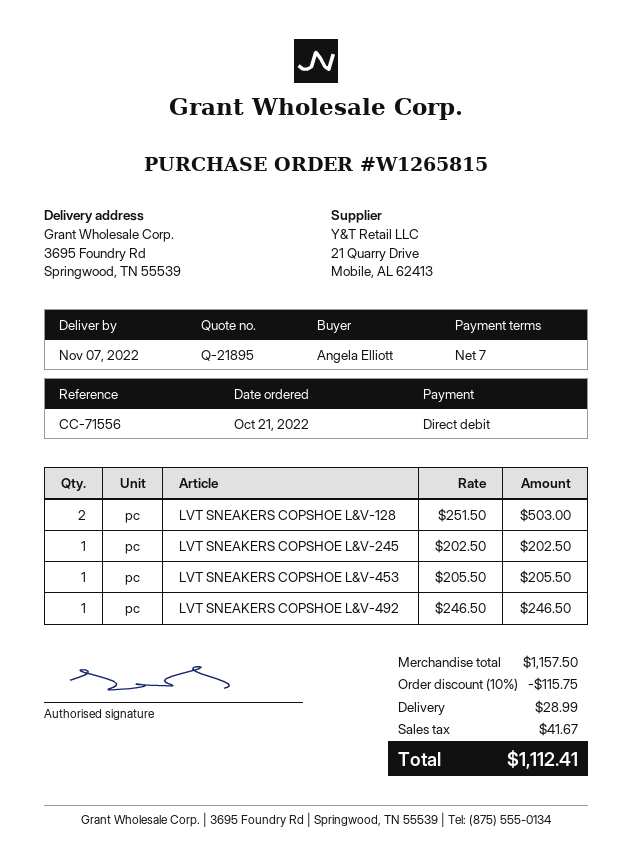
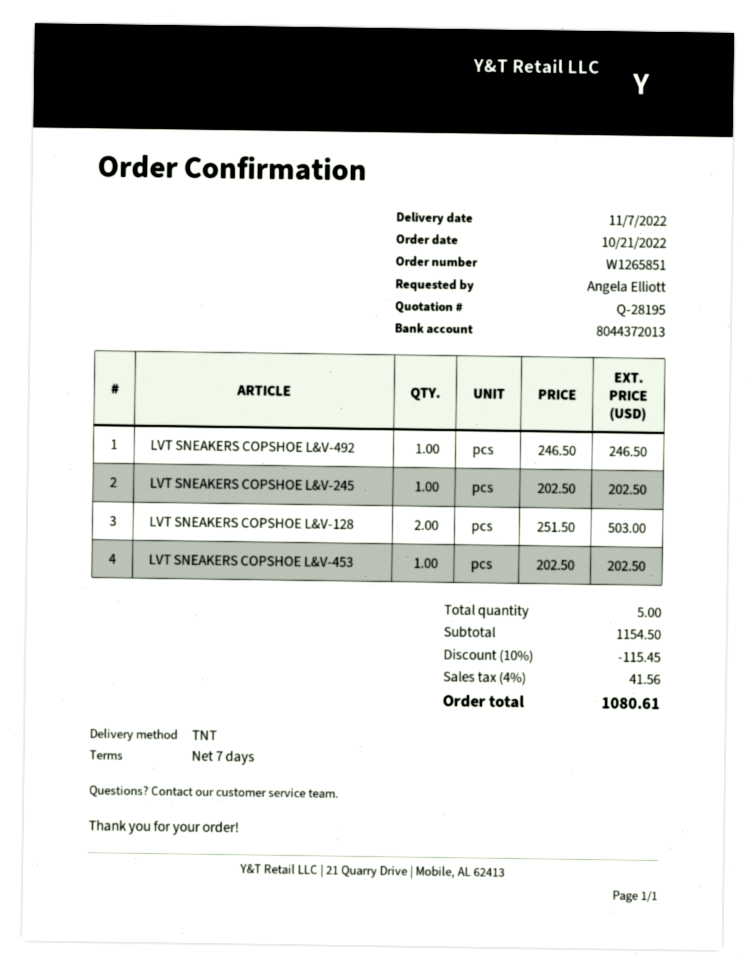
quote number: Q-21895 -> Q-28195
order number: W1265815 -> W1265851
LVT SNEAKERS COPSHOE L&V-453: 1 x 205.50 = 205.50 -> 1 x 202.50 = 202.50
subtotal: 1157.50 -> 1154.50
discount: 10% = 115.75 -> 10% = 115.45
shipping: 28.99 -> none
tax: 41.67 -> 41.56
total: 1112.41 -> 1080.61

